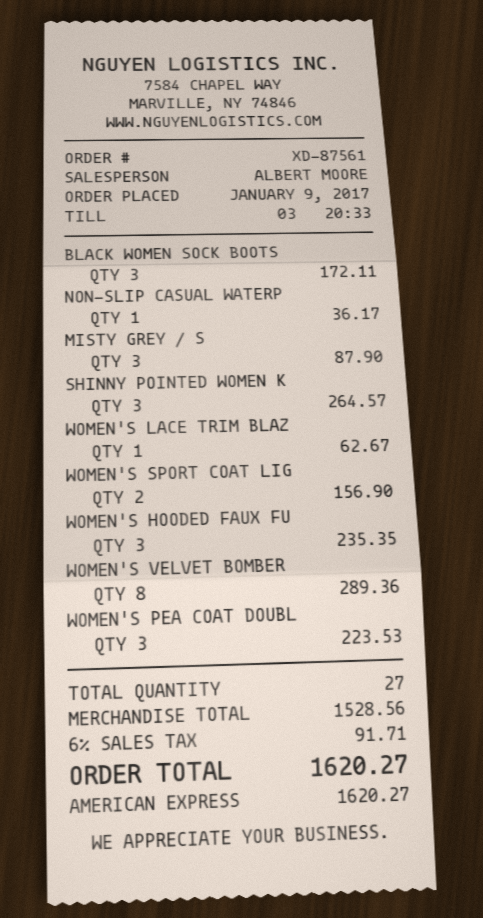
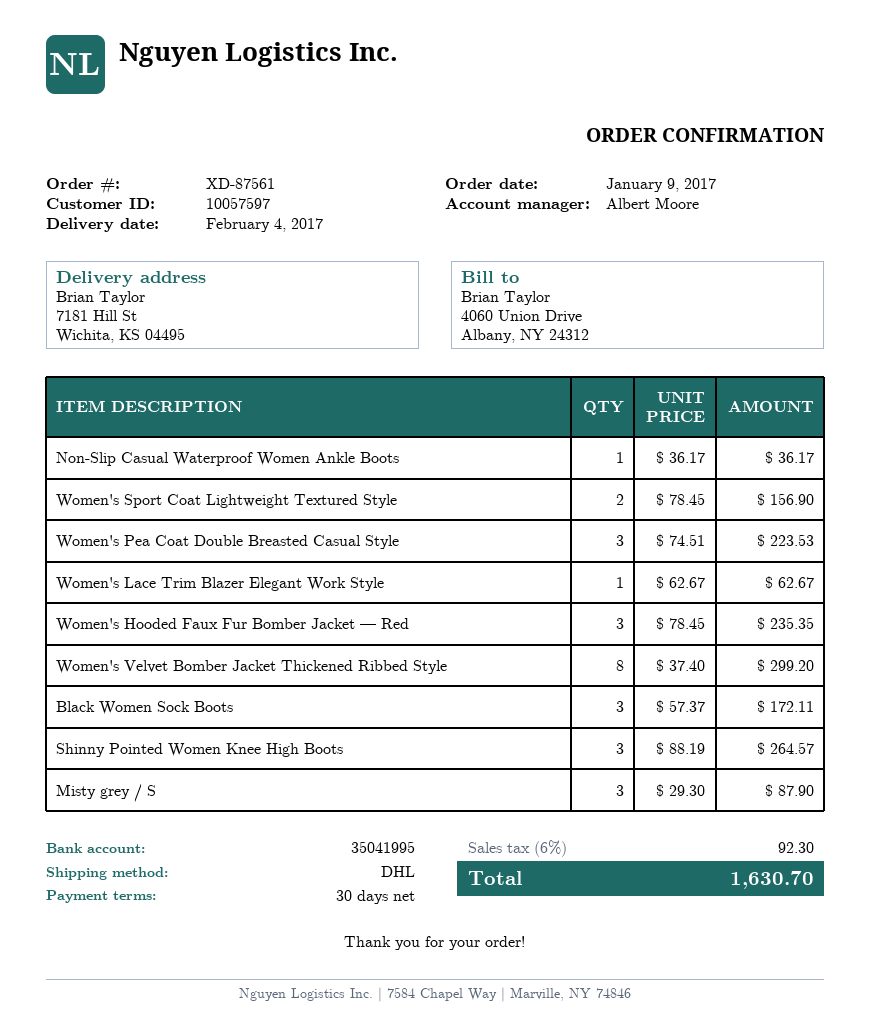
WOMEN'S VELVET BOMBER: 8 for 289.36 -> 8 for 299.20
tax: 6% = 91.71 -> 6% = 92.30
total: 1620.27 -> 1630.70

